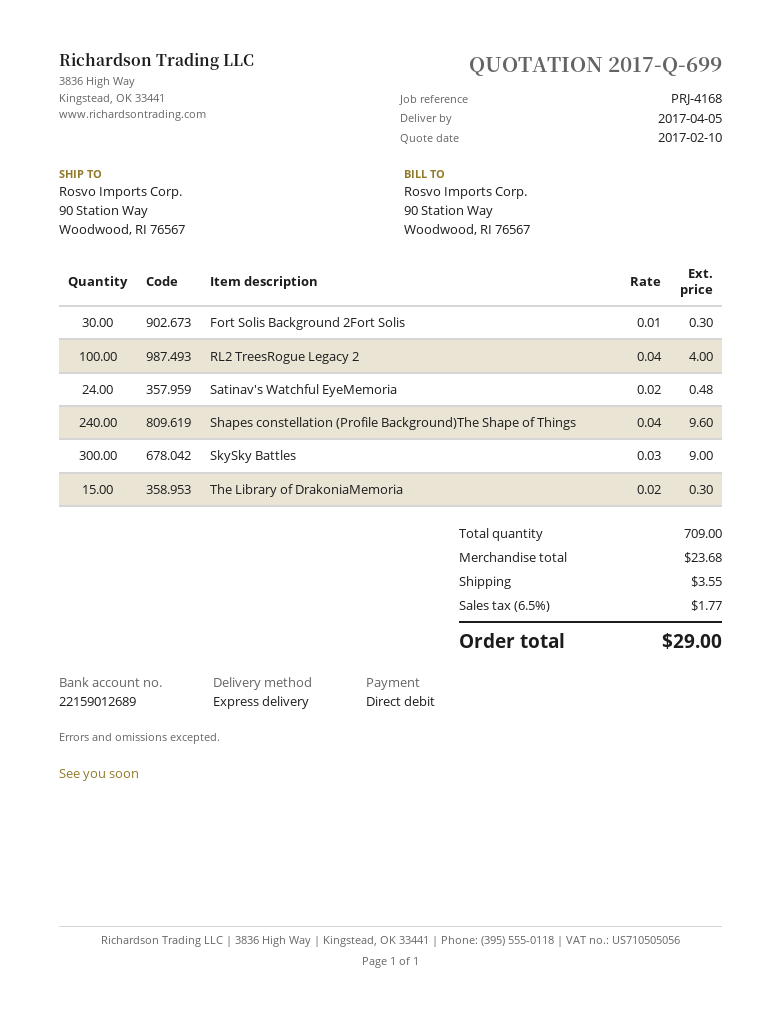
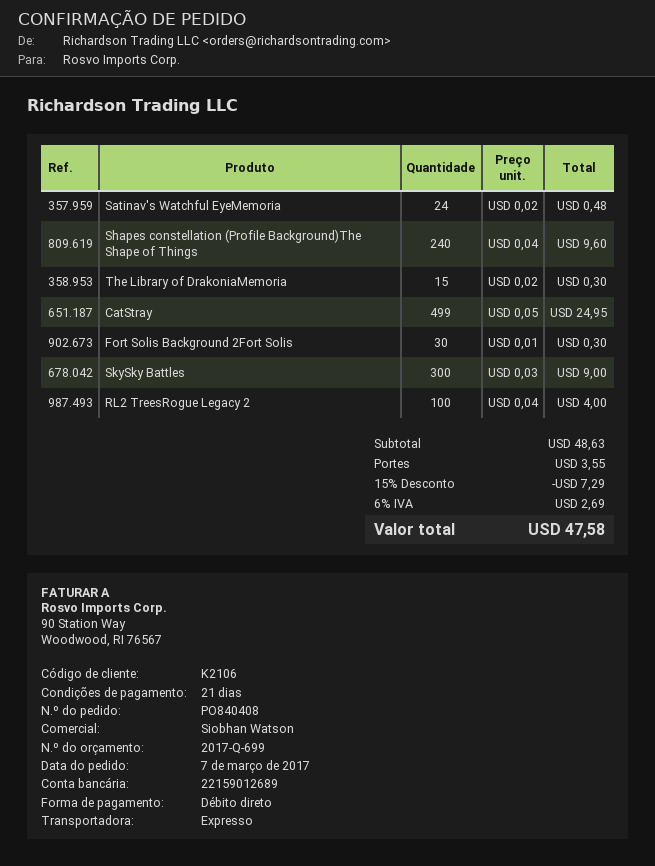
CatStray: none -> 499 x 0.05 = 24.95
subtotal: 23.68 -> 48.63
discount: none -> 15% = 7.29
tax: 6.5% = 1.77 -> 6% = 2.69
total: 29.00 -> 47.58

